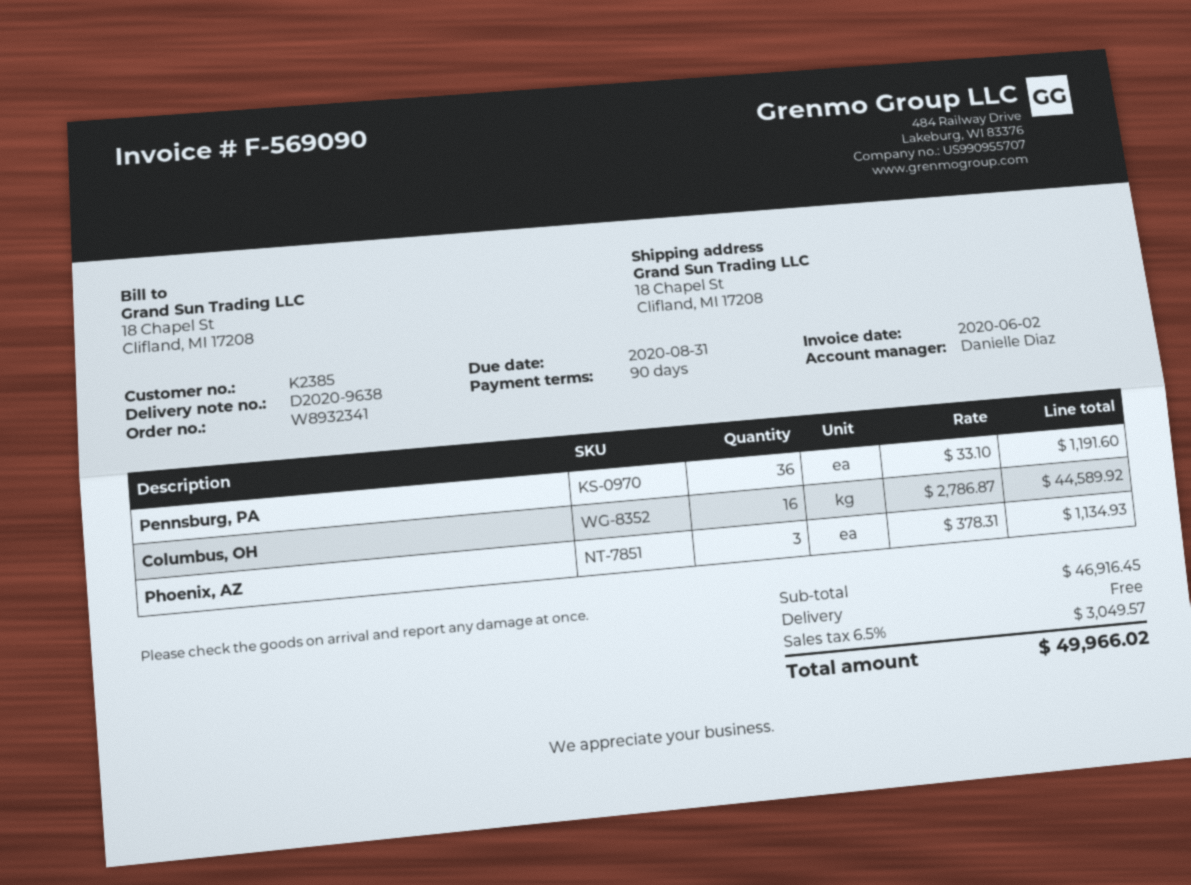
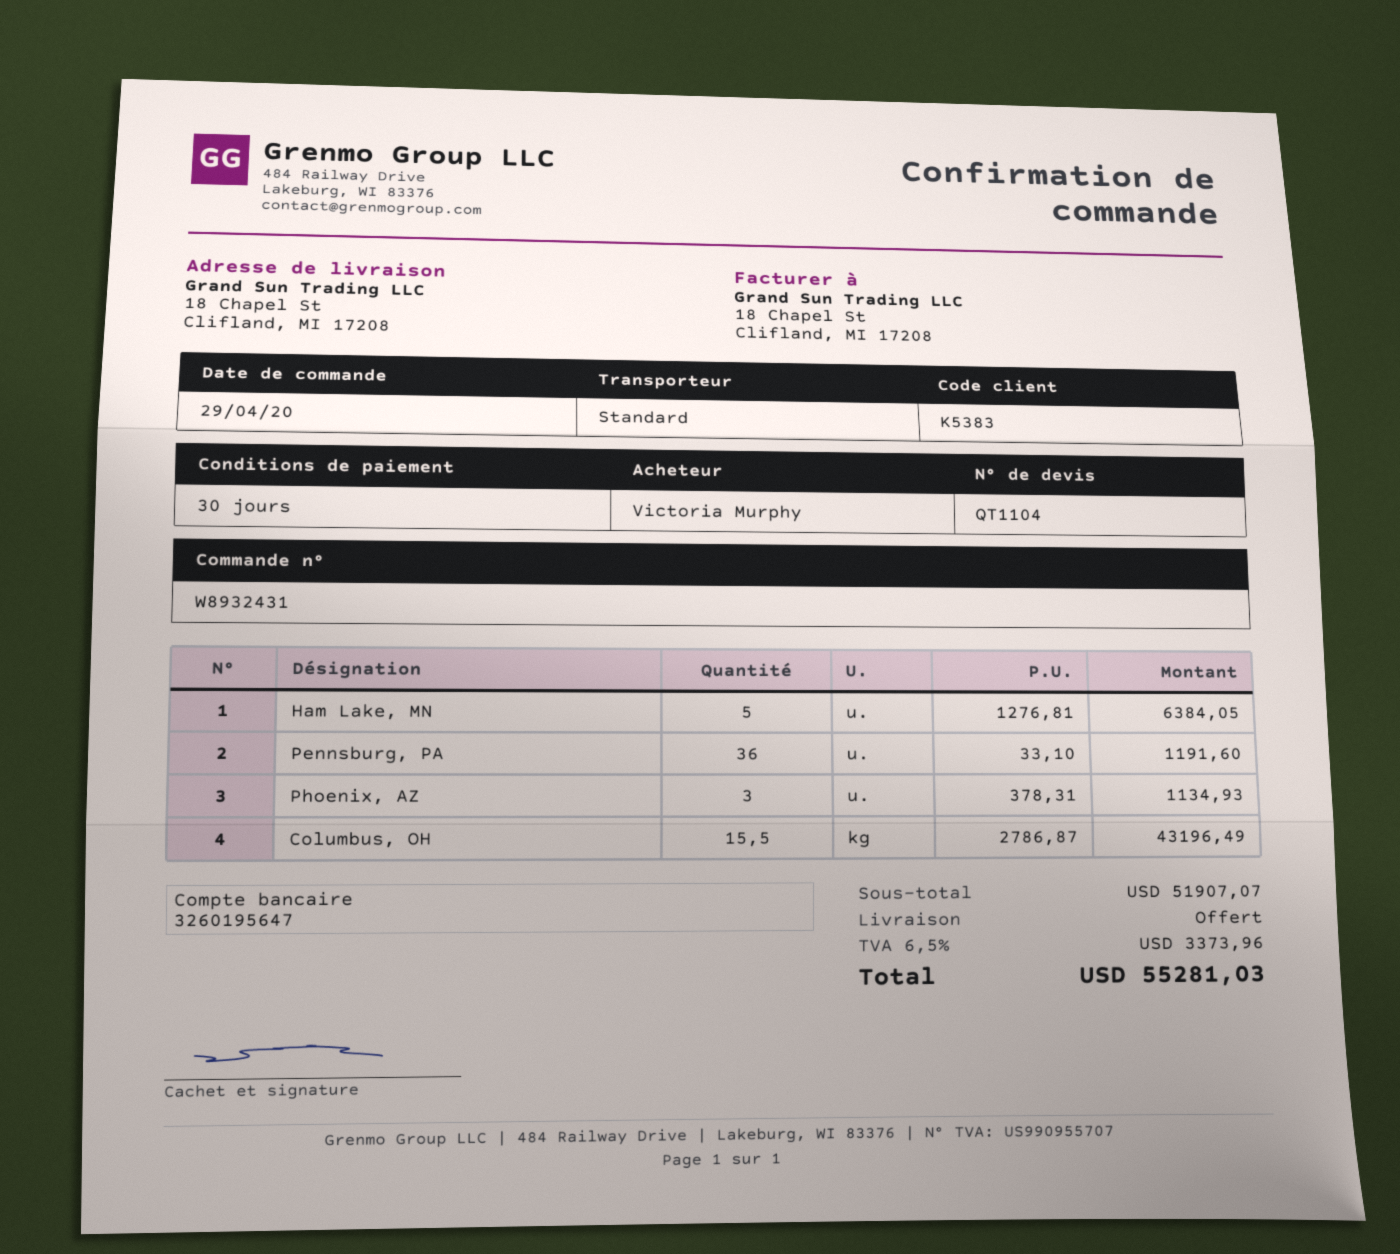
order number: W8932341 -> W8932431
payment terms: 90 days -> 30 days
customer number: K2385 -> K5383
Columbus, OH: 16 x 2786.87 = 44589.92 -> 15.5 x 2786.87 = 43196.49
Ham Lake, MN: none -> 5 x 1276.81 = 6384.05
subtotal: 46916.45 -> 51907.07
tax: 6.5% = 3049.57 -> 6.5% = 3373.96
total: 49966.02 -> 55281.03

